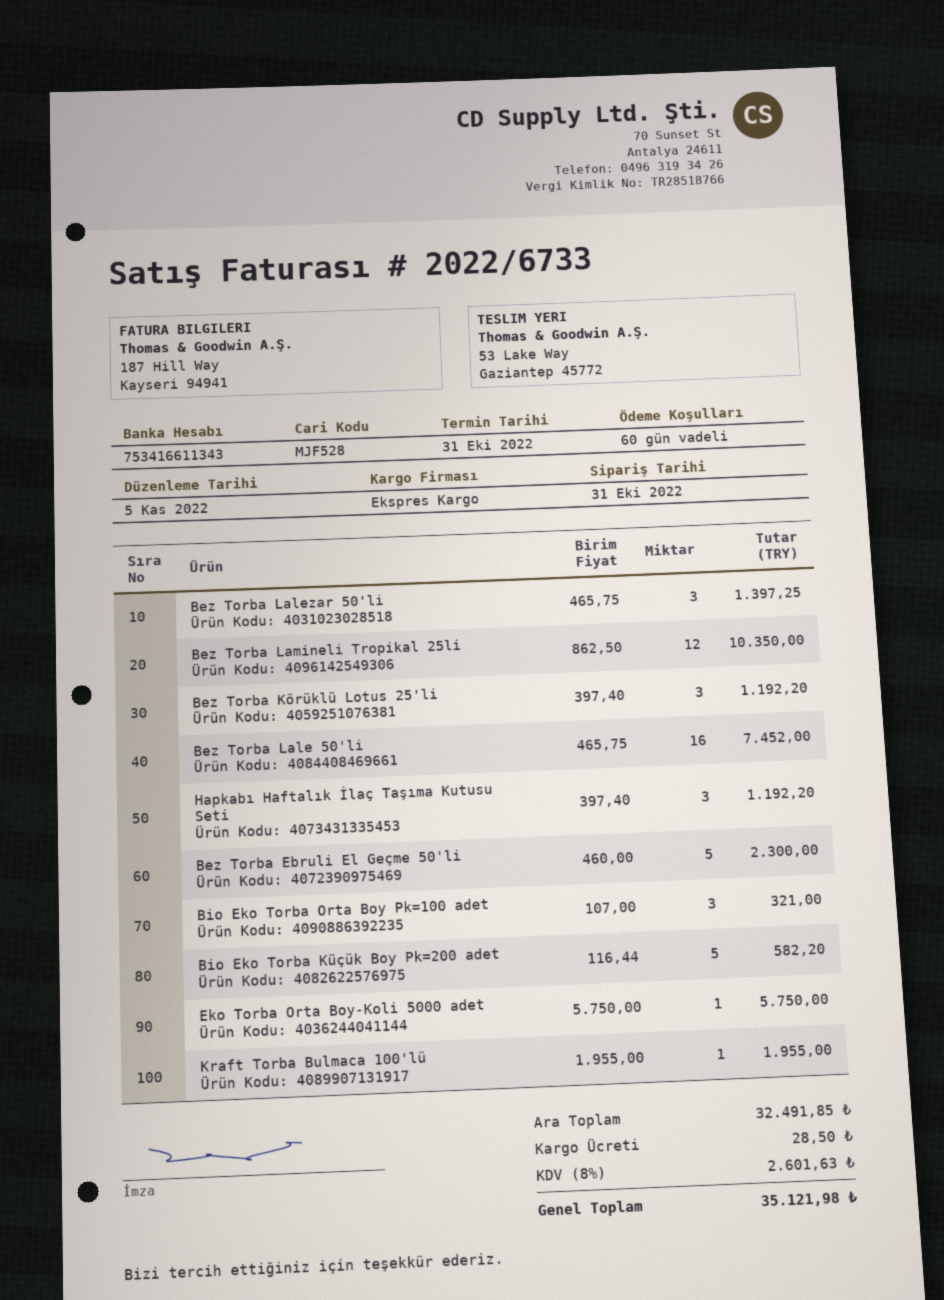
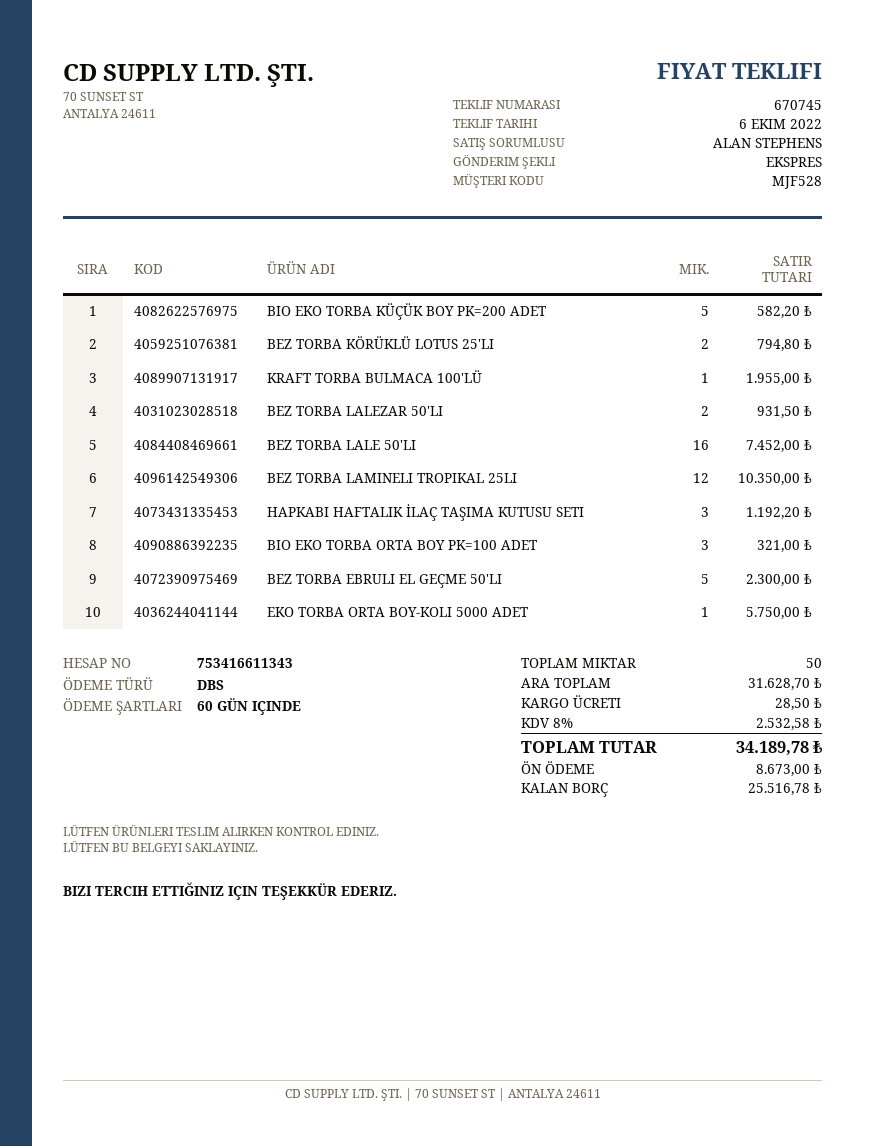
Bez Torba Lalezar 50'li: 3 for 1397.25 -> 2 for 931.50
Bez Torba Körüklü Lotus 25'li: 3 for 1192.20 -> 2 for 794.80
subtotal: 32491.85 -> 31628.70
tax: 8% = 2601.63 -> 8% = 2532.58
total: 35121.98 -> 34189.78

